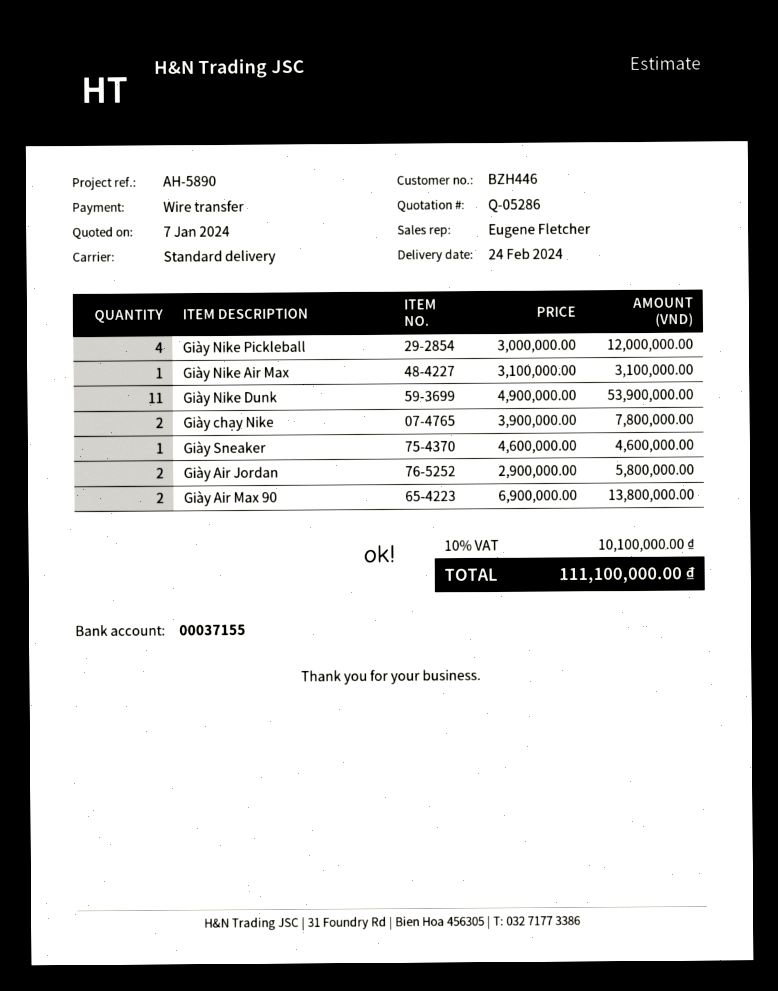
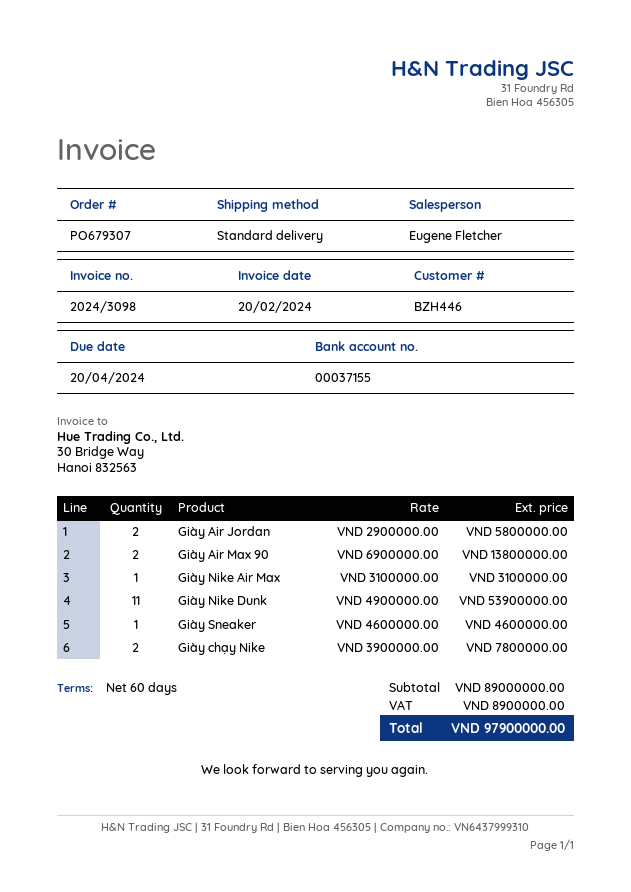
Giày Nike Pickleball: 4 x 3000000.00 = 12000000.00 -> none
tax: 10100000.00 -> 8900000.00
total: 111100000.00 -> 97900000.00

